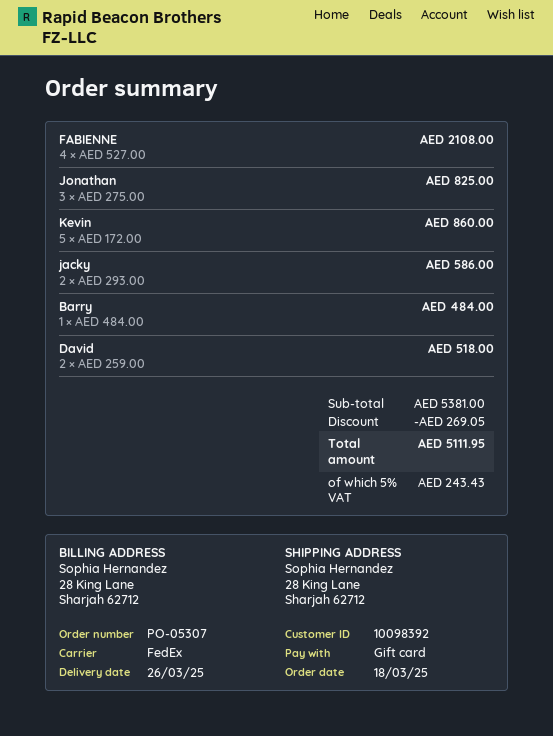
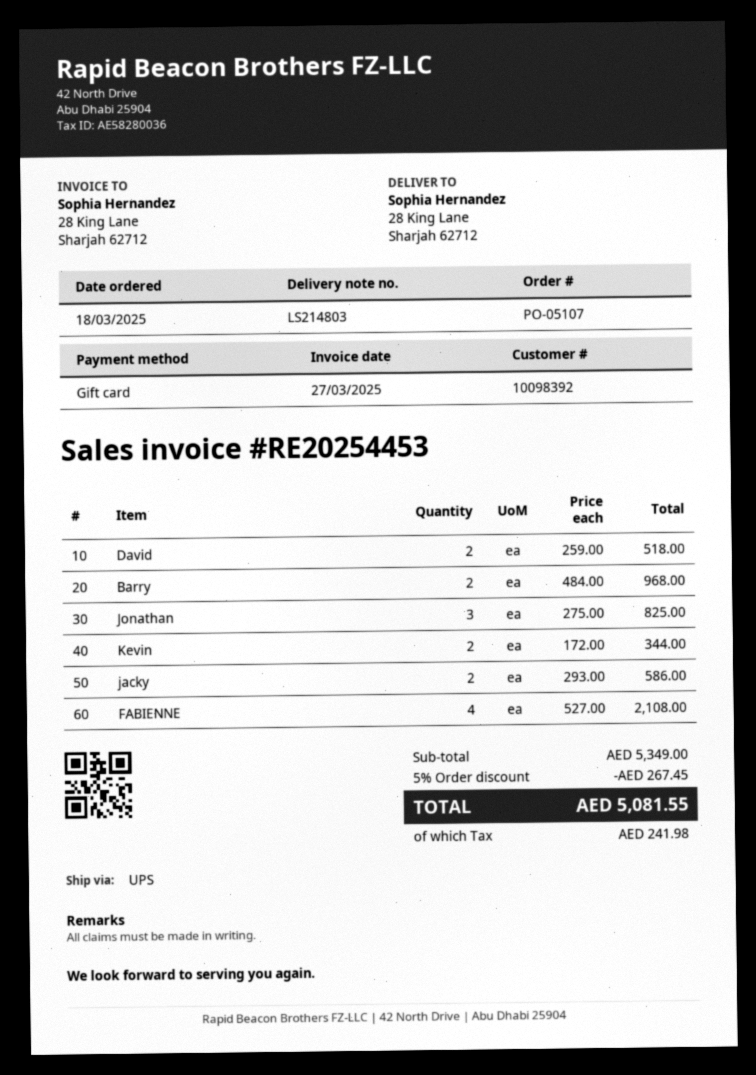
order number: PO-05307 -> PO-05107
shipping method: FedEx -> UPS
Kevin: 5 x 172.00 = 860.00 -> 2 x 172.00 = 344.00
Barry: 1 x 484.00 = 484.00 -> 2 x 484.00 = 968.00
subtotal: 5381.00 -> 5349.00
discount: 269.05 -> 267.45
tax: 243.43 -> 241.98
total: 5111.95 -> 5081.55

